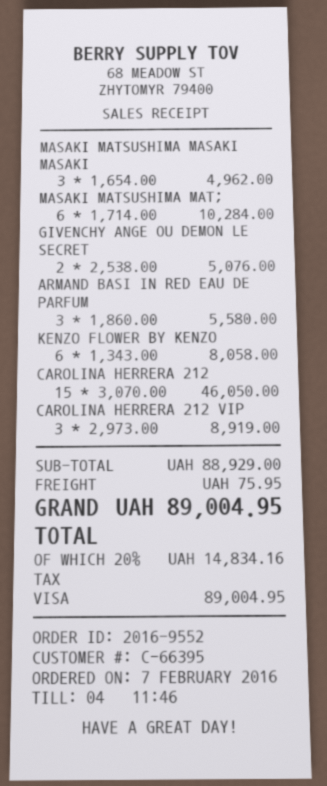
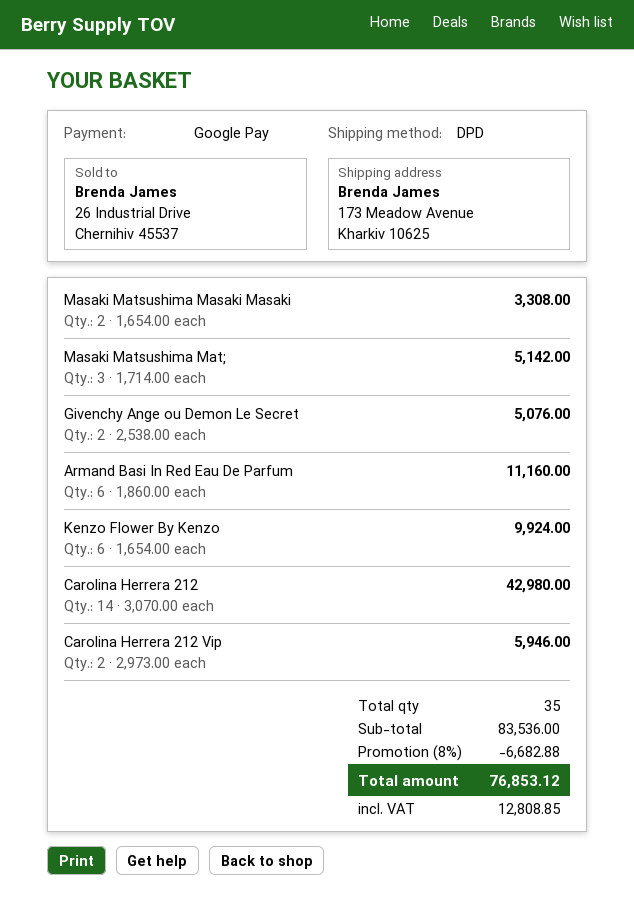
payment method: Visa -> Google Pay
MASAKI MATSUSHIMA MASAKI MASAKI: 3 x 1654.00 = 4962.00 -> 2 x 1654.00 = 3308.00
MASAKI MATSUSHIMA MAT;: 6 x 1714.00 = 10284.00 -> 3 x 1714.00 = 5142.00
ARMAND BASI IN RED EAU DE PARFUM: 3 x 1860.00 = 5580.00 -> 6 x 1860.00 = 11160.00
KENZO FLOWER BY KENZO: 6 x 1343.00 = 8058.00 -> 6 x 1654.00 = 9924.00
CAROLINA HERRERA 212: 15 x 3070.00 = 46050.00 -> 14 x 3070.00 = 42980.00
CAROLINA HERRERA 212 VIP: 3 x 2973.00 = 8919.00 -> 2 x 2973.00 = 5946.00
subtotal: 88929.00 -> 83536.00
discount: none -> 8% = 6682.88
shipping: 75.95 -> none
tax: 14834.16 -> 12808.85
total: 89004.95 -> 76853.12

